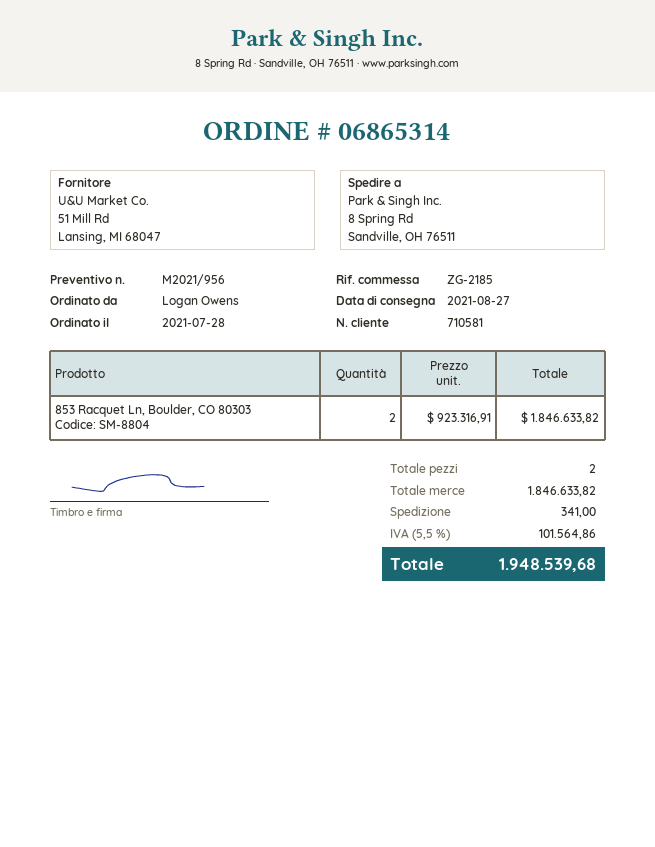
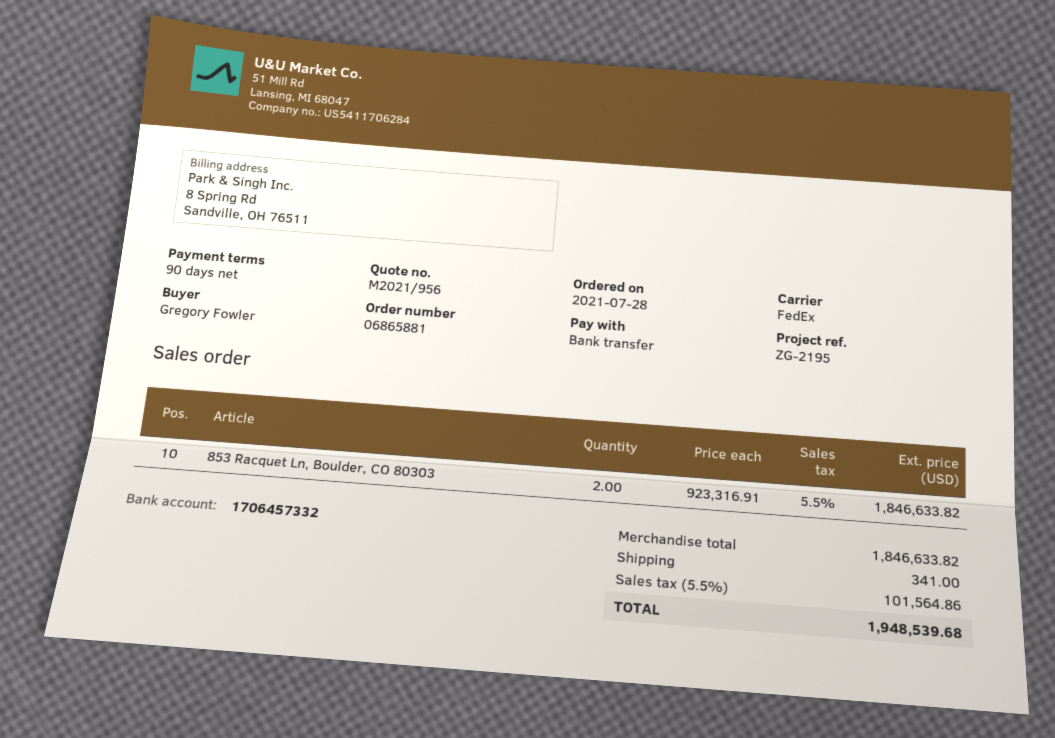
order number: 06865314 -> 06865881
reference: ZG-2185 -> ZG-2195
ordered by: Logan Owens -> Gregory Fowler

